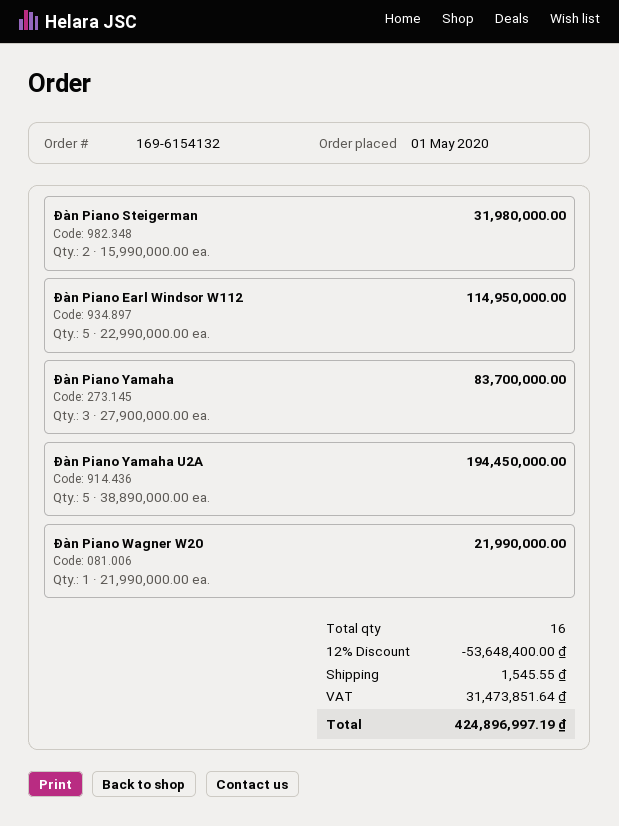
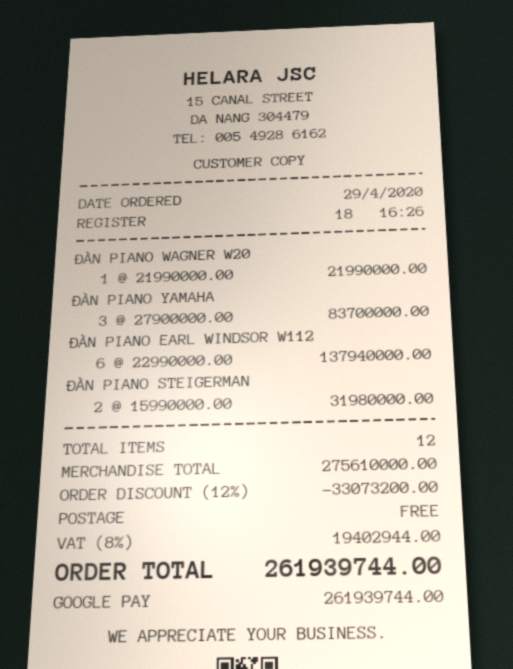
order date: 2020-05-01 -> 2020-04-29
Đàn Piano Earl Windsor W112: 5 x 22990000.00 = 114950000.00 -> 6 x 22990000.00 = 137940000.00
Đàn Piano Yamaha U2A: 5 x 38890000.00 = 194450000.00 -> none
total quantity: 16 -> 12
discount: 12% = 53648400.00 -> 12% = 33073200.00
shipping: 1545.55 -> 0.00
tax: 31473851.64 -> 19402944.00
total: 424896997.19 -> 261939744.00

